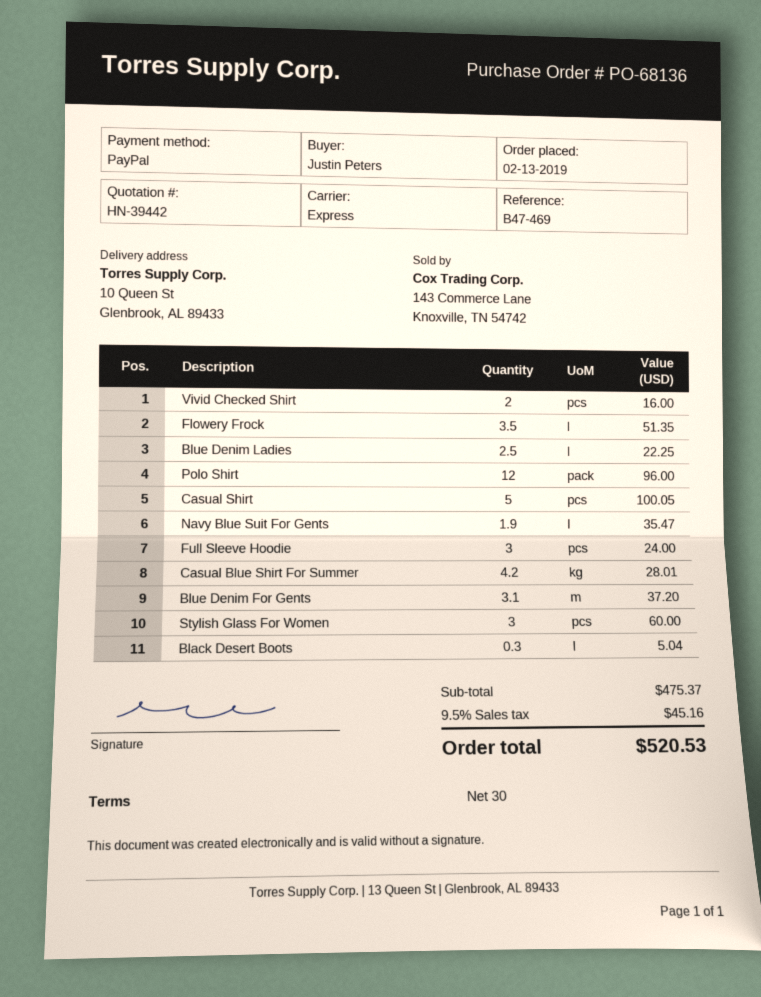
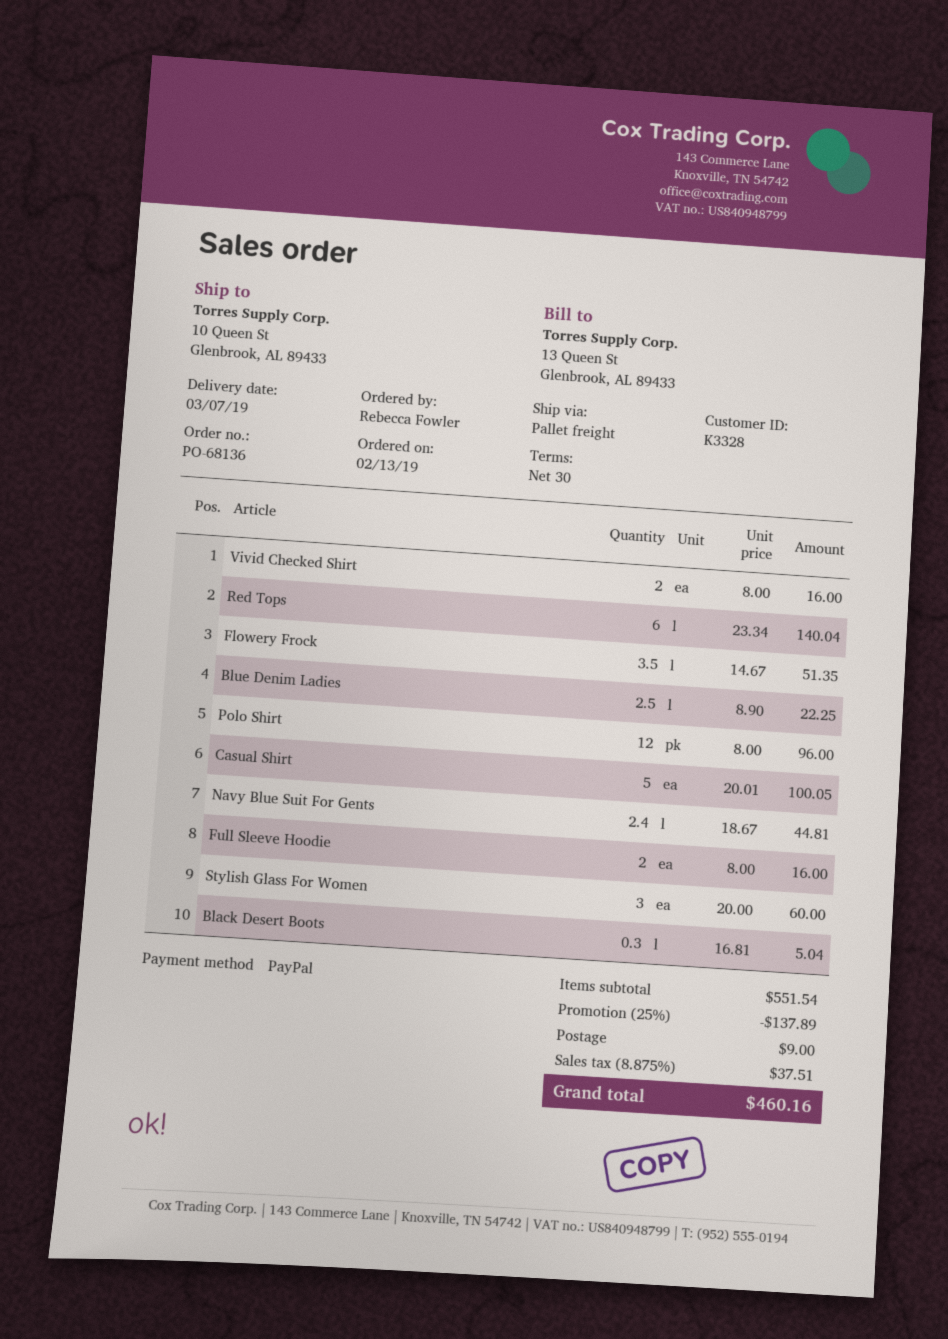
ordered by: Justin Peters -> Rebecca Fowler
shipping method: express -> pallet freight
Navy Blue Suit For Gents: 1.9 for 35.47 -> 2.4 for 44.81
Full Sleeve Hoodie: 3 for 24.00 -> 2 for 16.00
Casual Blue Shirt For Summer: 4.2 for 28.01 -> none
Blue Denim For Gents: 3.1 for 37.20 -> none
Red Tops: none -> 6 for 140.04
subtotal: 475.37 -> 551.54
discount: none -> 25% = 137.89
shipping: none -> 9.00
tax: 9.5% = 45.16 -> 8.875% = 37.51
total: 520.53 -> 460.16

